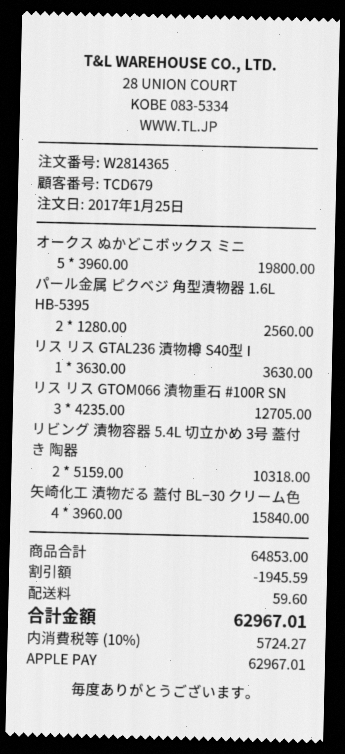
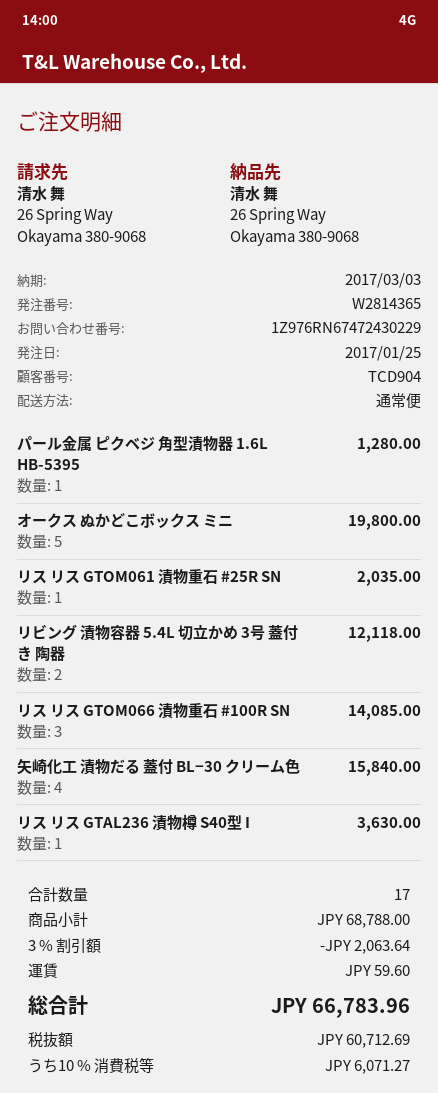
customer number: TCD679 -> TCD904
パール金属 ピクベジ 角型漬物器 1.6L HB-5395: 2 for 2560.00 -> 1 for 1280.00
リス リス GTOM066 漬物重石 #100R SN: 3 for 12705.00 -> 3 for 14085.00
リビング 漬物容器 5.4L 切立かめ 3号 蓋付き 陶器: 2 for 10318.00 -> 2 for 12118.00
リス リス GTOM061 漬物重石 #25R SN: none -> 1 for 2035.00
subtotal: 64853.00 -> 68788.00
discount: 1945.59 -> 2063.64
tax: 10% = 5724.27 -> 10% = 6071.27
total: 62967.01 -> 66783.96

